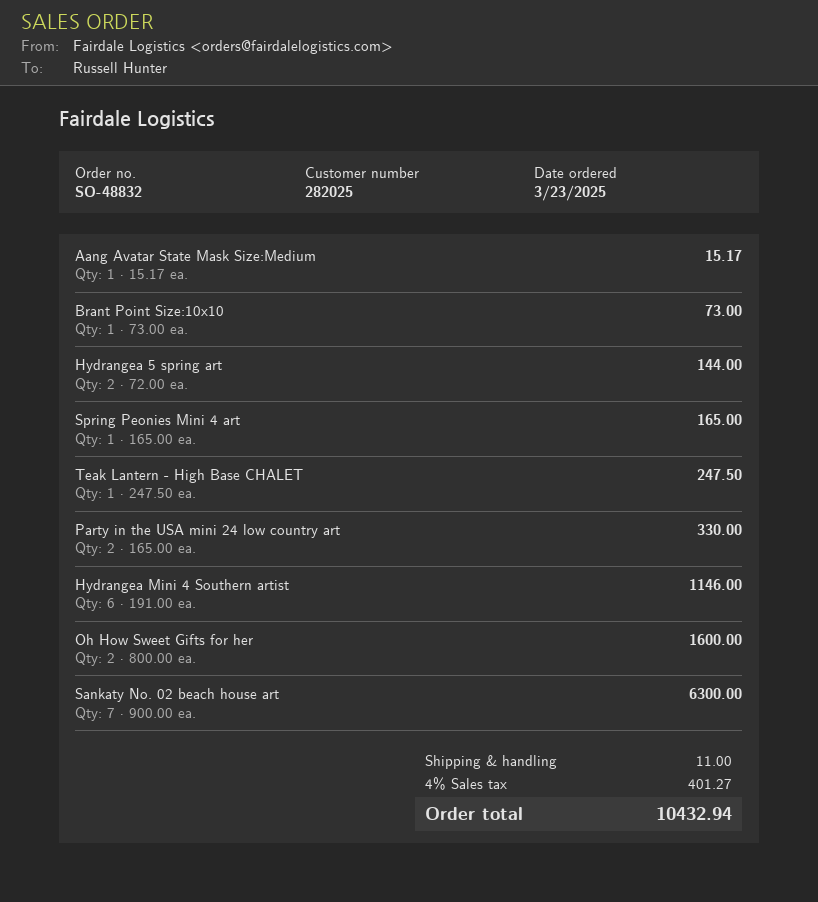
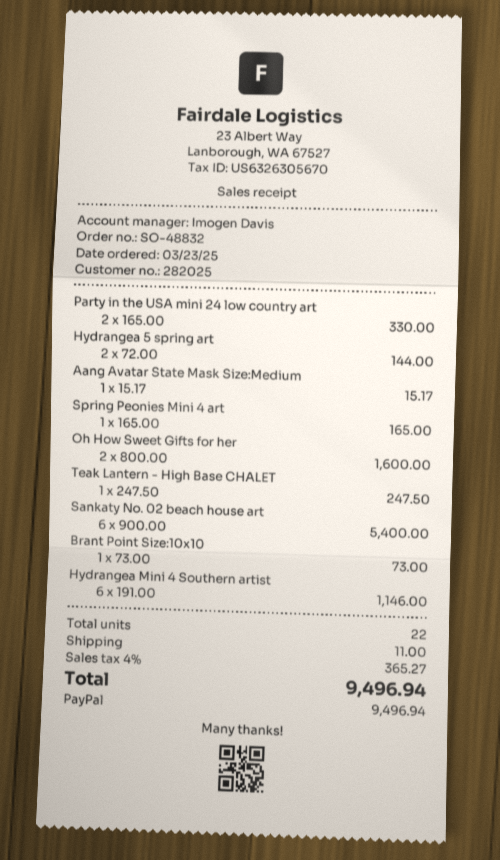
Sankaty No. 02 beach house art: 7 x 900.00 = 6300.00 -> 6 x 900.00 = 5400.00
tax: 4% = 401.27 -> 4% = 365.27
total: 10432.94 -> 9496.94

